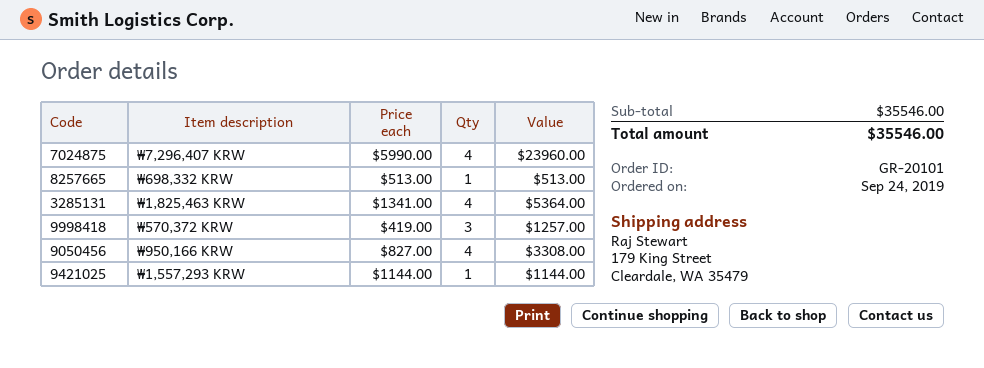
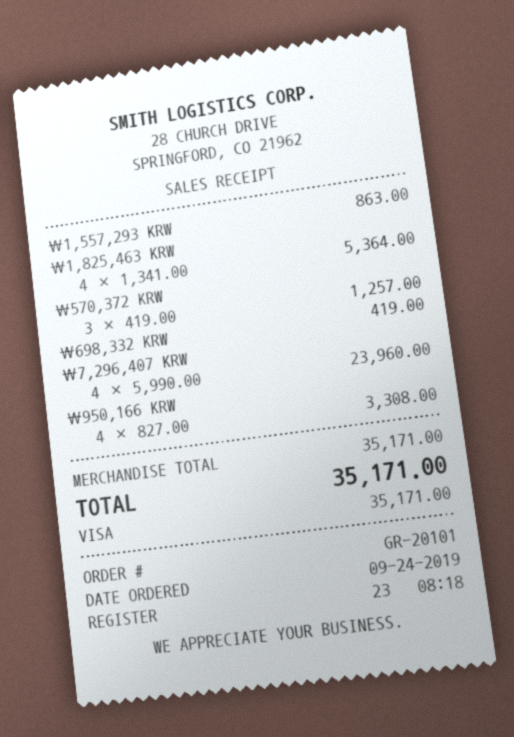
₩698,332 KRW: 1 x 513.00 = 513.00 -> 1 x 419.00 = 419.00
₩1,557,293 KRW: 1 x 1144.00 = 1144.00 -> 1 x 863.00 = 863.00
subtotal: 35546.00 -> 35171.00
total: 35546.00 -> 35171.00

